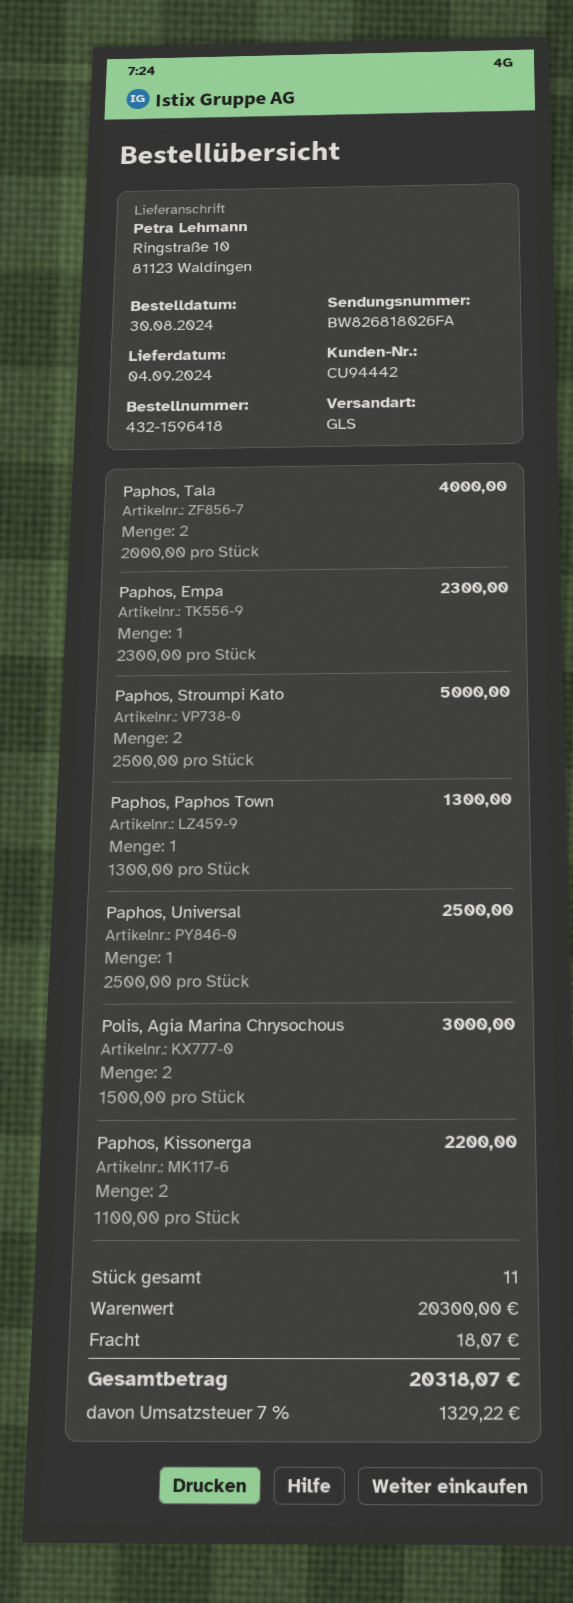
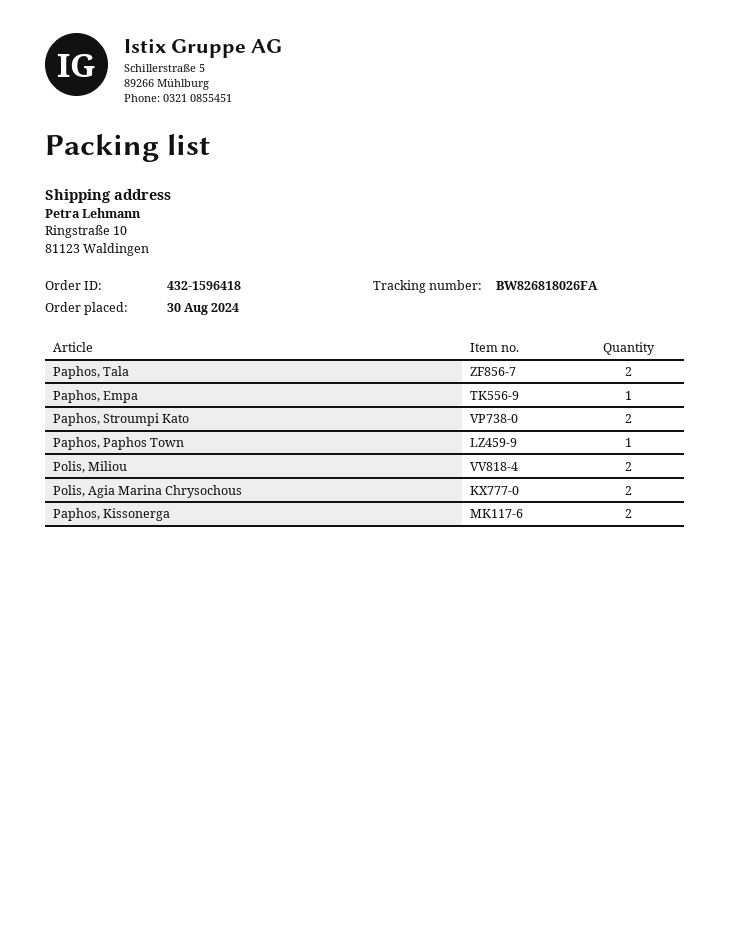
Paphos, Universal: 1 -> none
Polis, Miliou: none -> 2

